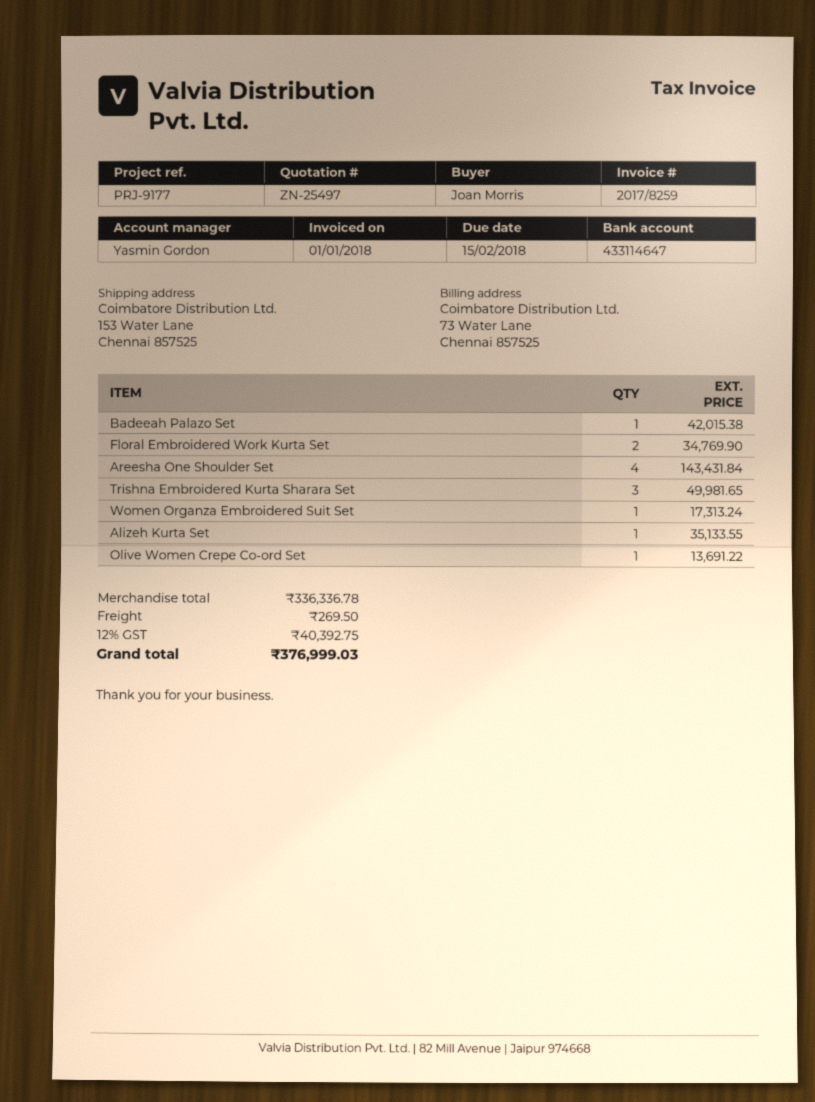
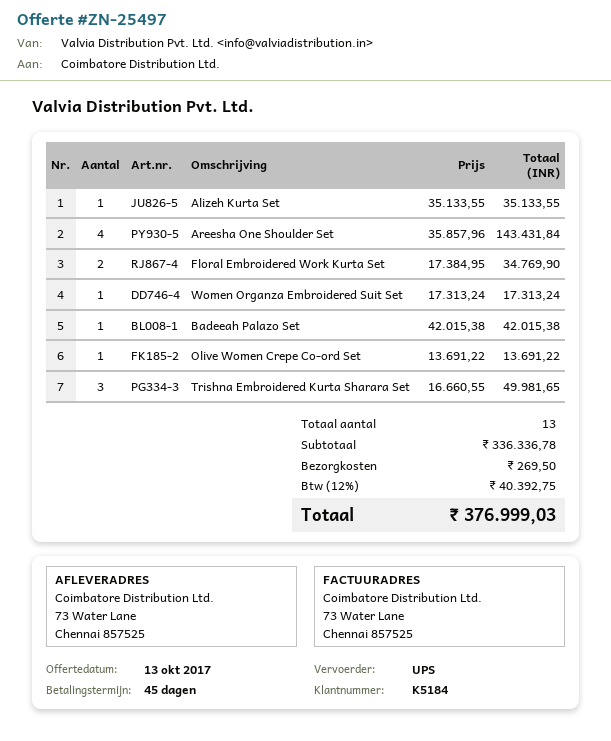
ship to: 153 Water Lane, Chennai 857525 -> 73 Water Lane, Chennai 857525

